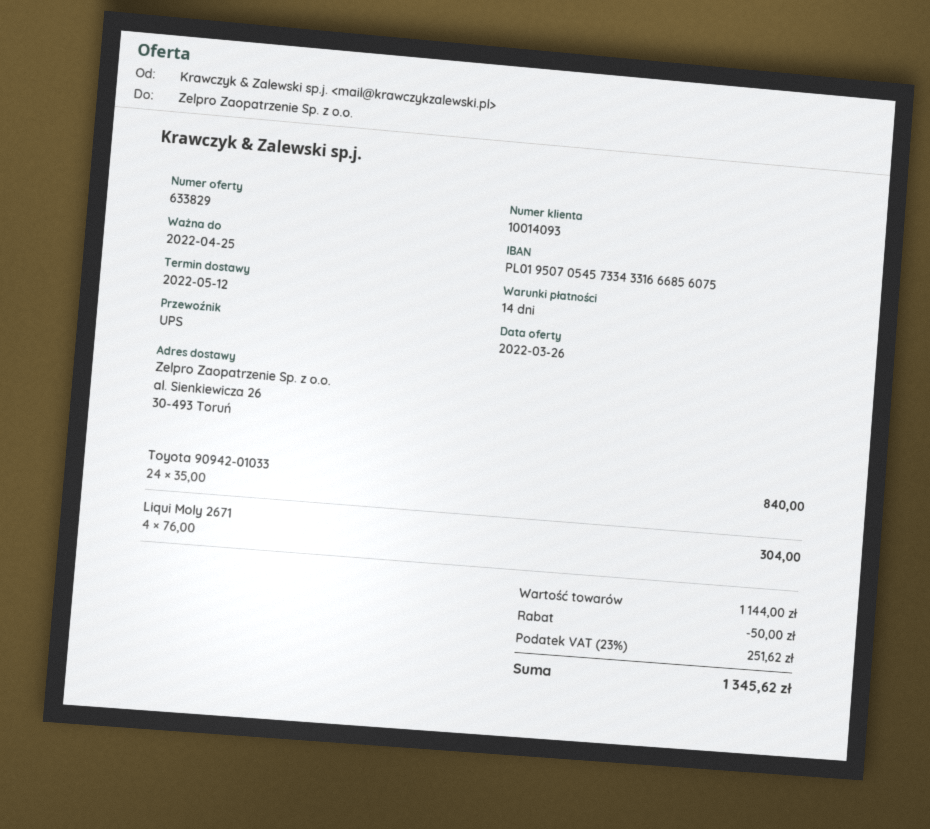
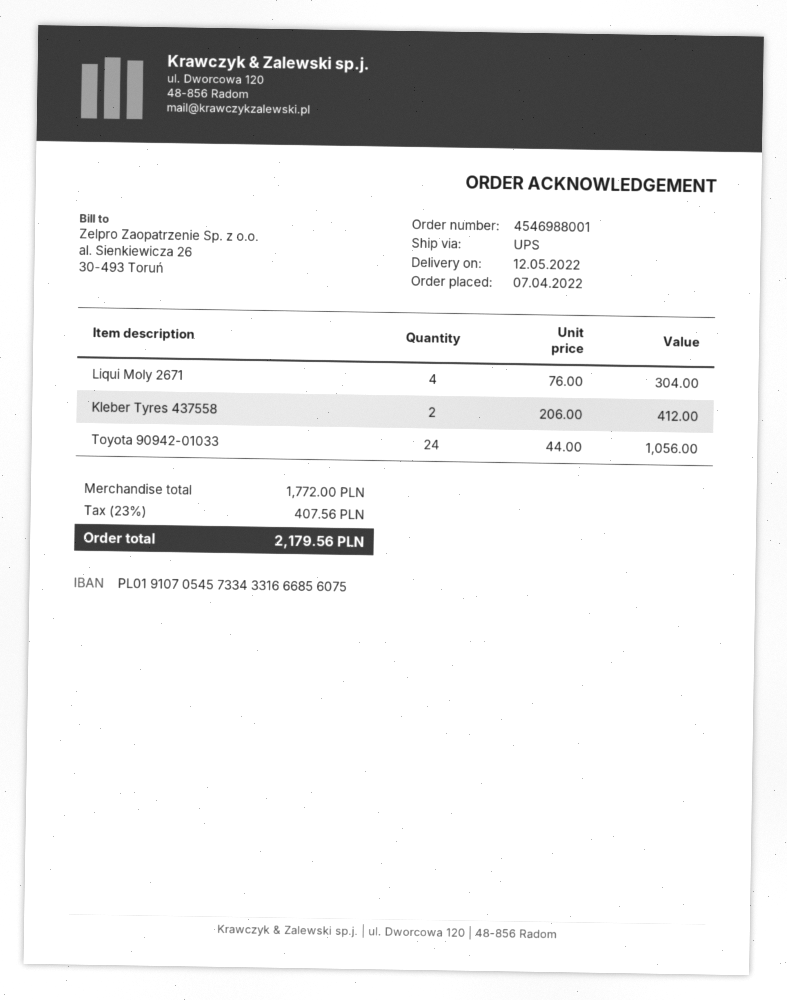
bank account: PL01950705457334331666856075 -> PL01910705457334331666856075
Toyota 90942-01033: 24 x 35.00 = 840.00 -> 24 x 44.00 = 1056.00
Kleber Tyres 437558: none -> 2 x 206.00 = 412.00
subtotal: 1144.00 -> 1772.00
discount: 50.00 -> none
tax: 23% = 251.62 -> 23% = 407.56
total: 1345.62 -> 2179.56

